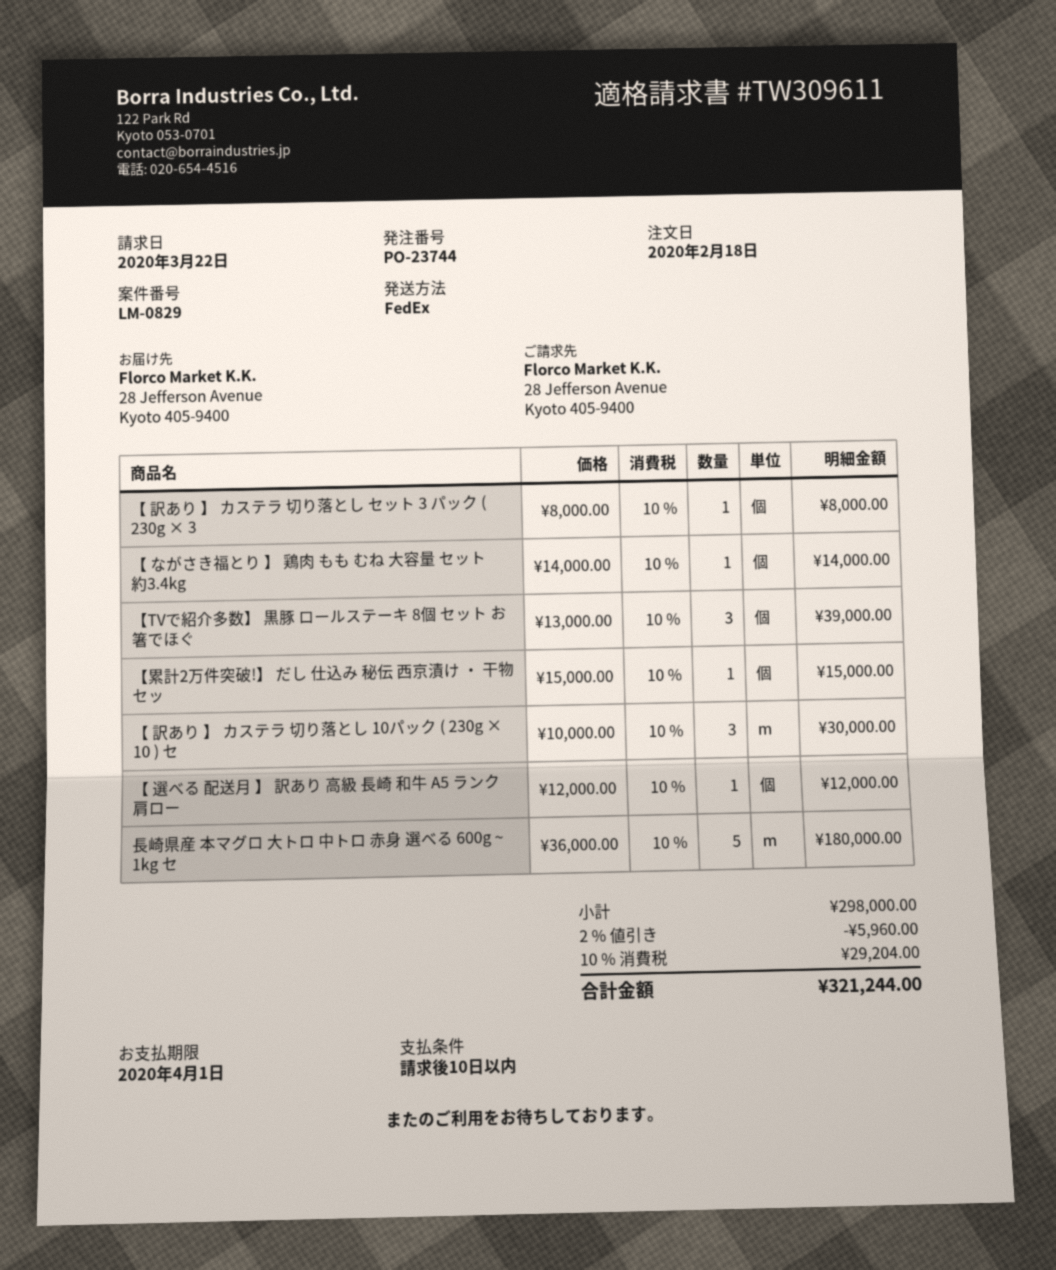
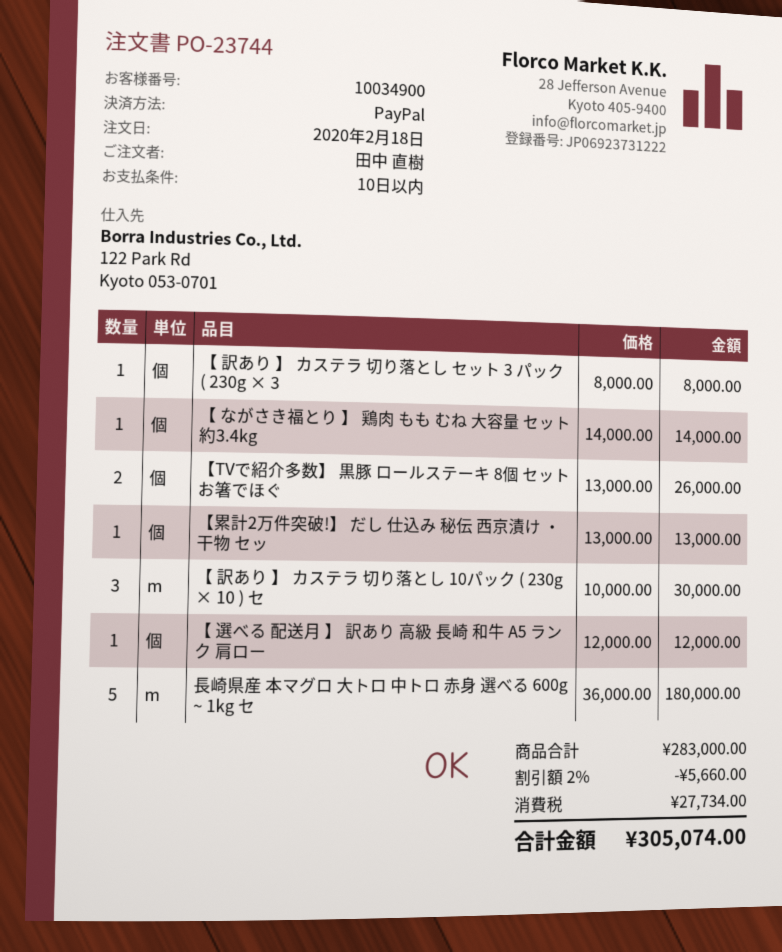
【TVで紹介多数】 黒豚 ロールステーキ 8個 セット お箸でほぐ: 3 x 13000.00 = 39000.00 -> 2 x 13000.00 = 26000.00
【累計2万件突破!】 だし 仕込み 秘伝 西京漬け ・ 干物 セッ: 1 x 15000.00 = 15000.00 -> 1 x 13000.00 = 13000.00
subtotal: 298000.00 -> 283000.00
discount: 2% = 5960.00 -> 2% = 5660.00
tax: 29204.00 -> 27734.00
total: 321244.00 -> 305074.00

